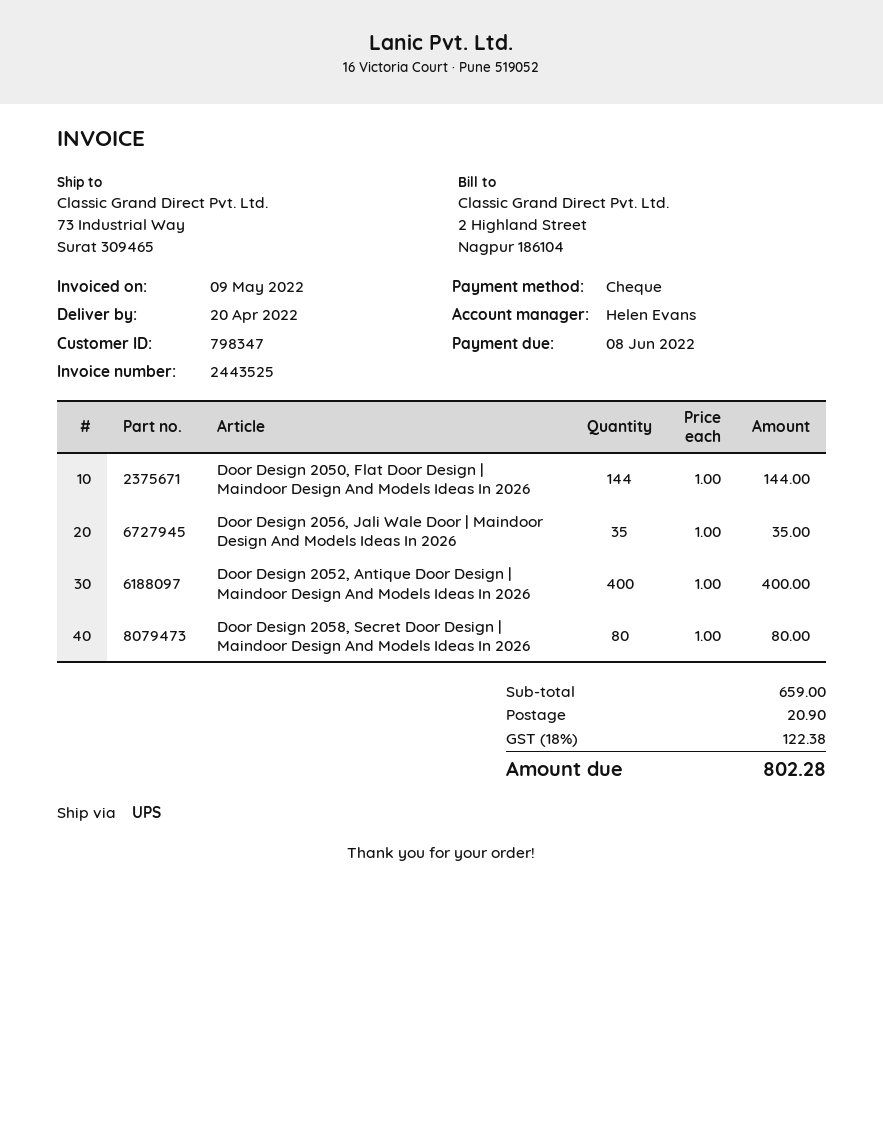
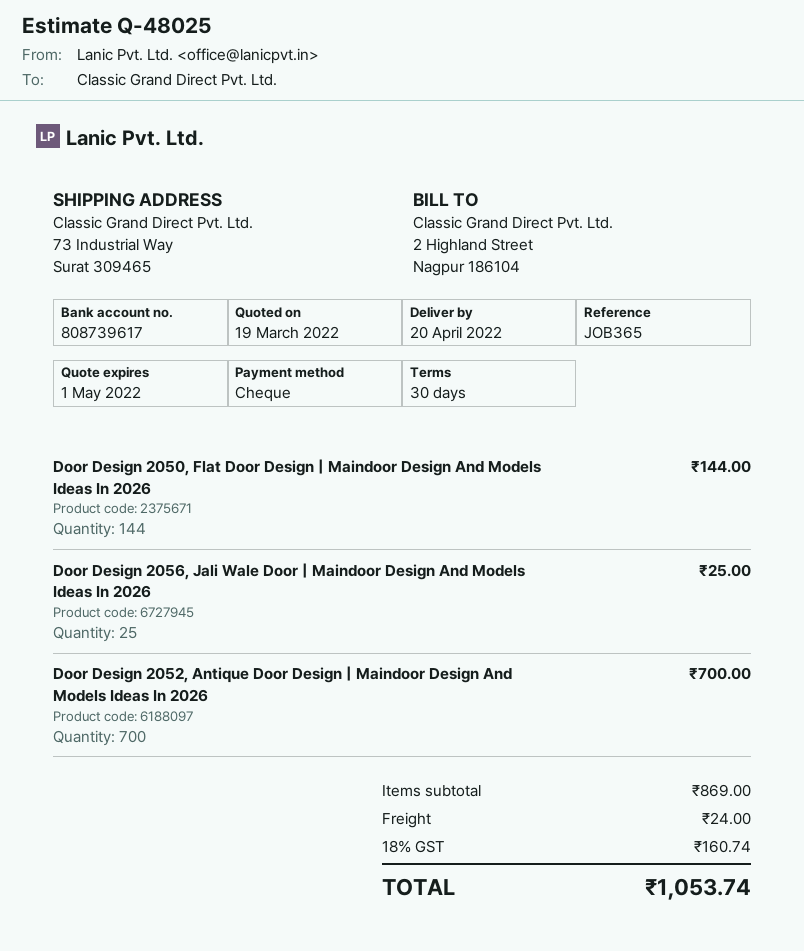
Door Design 2056, Jali Wale Door | Maindoor Design And Models Ideas In 2026: 35 for 35.00 -> 25 for 25.00
Door Design 2052, Antique Door Design | Maindoor Design And Models Ideas In 2026: 400 for 400.00 -> 700 for 700.00
Door Design 2058, Secret Door Design | Maindoor Design And Models Ideas In 2026: 80 for 80.00 -> none
subtotal: 659.00 -> 869.00
shipping: 20.90 -> 24.00
tax: 18% = 122.38 -> 18% = 160.74
total: 802.28 -> 1053.74

